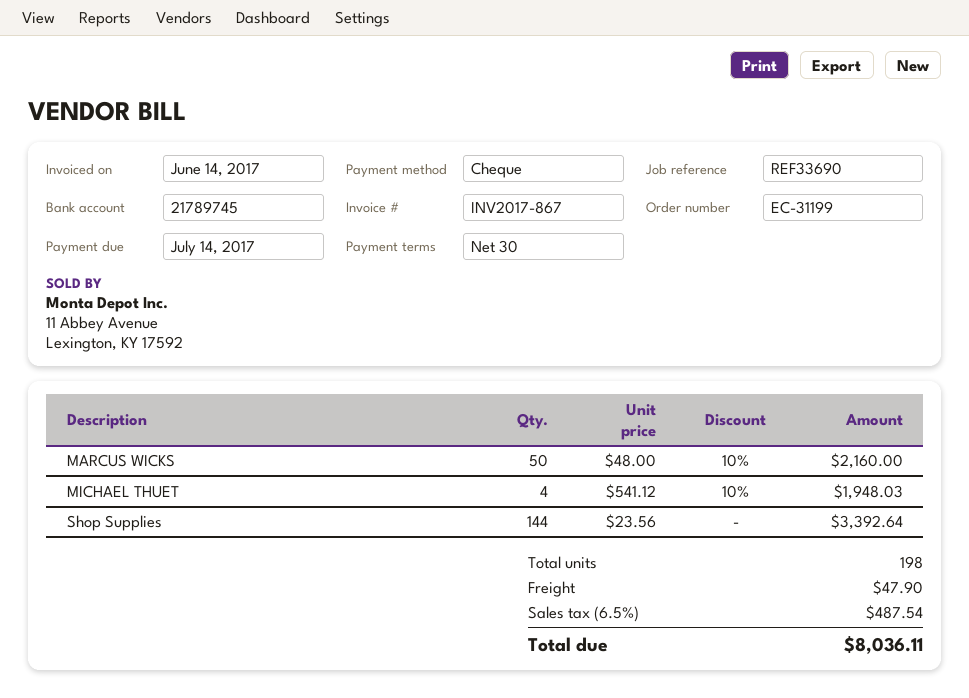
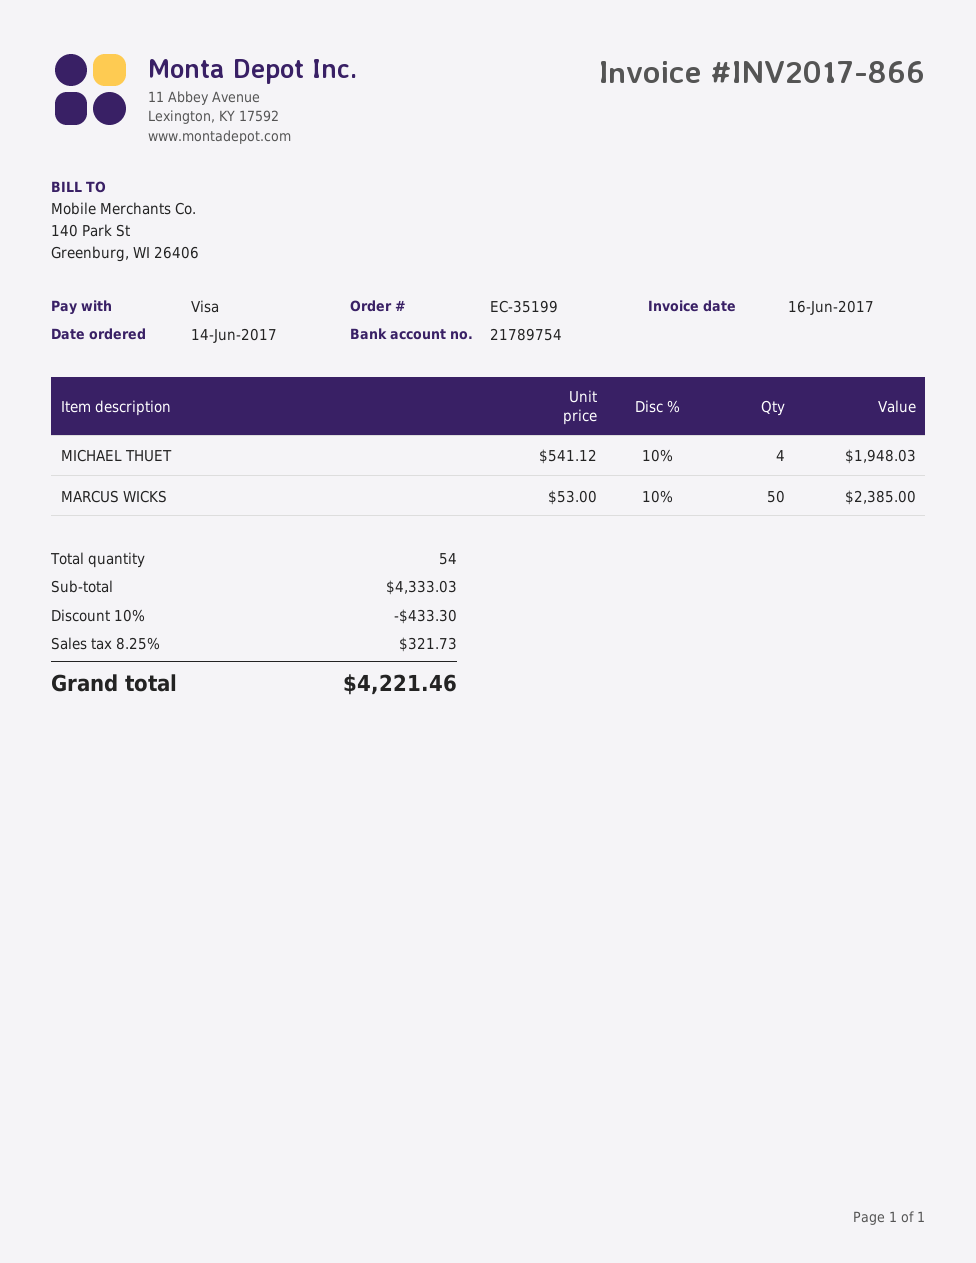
order number: EC-31199 -> EC-35199
invoice number: INV2017-867 -> INV2017-866
invoice date: 2017-06-14 -> 2017-06-16
payment method: cheque -> Visa
bank account: 21789745 -> 21789754
MARCUS WICKS: 50 x 48.00 - 10% = 2160.00 -> 50 x 53.00 - 10% = 2385.00
Shop Supplies: 144 x 23.56 = 3392.64 -> none
total quantity: 198 -> 54
discount: none -> 10% = 433.30
shipping: 47.90 -> none
tax: 6.5% = 487.54 -> 8.25% = 321.73
total: 8036.11 -> 4221.46

